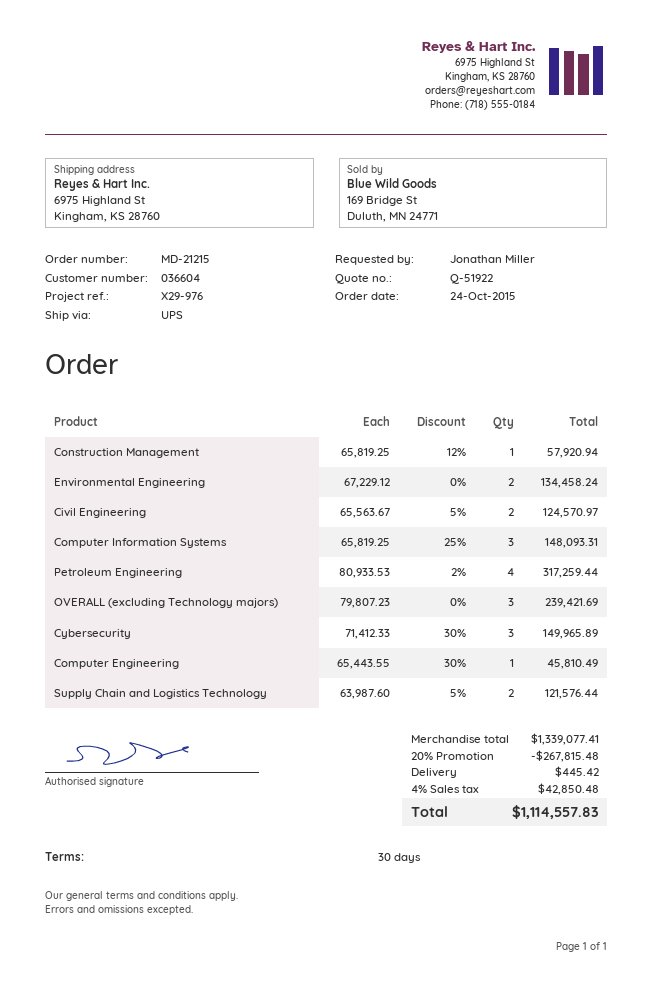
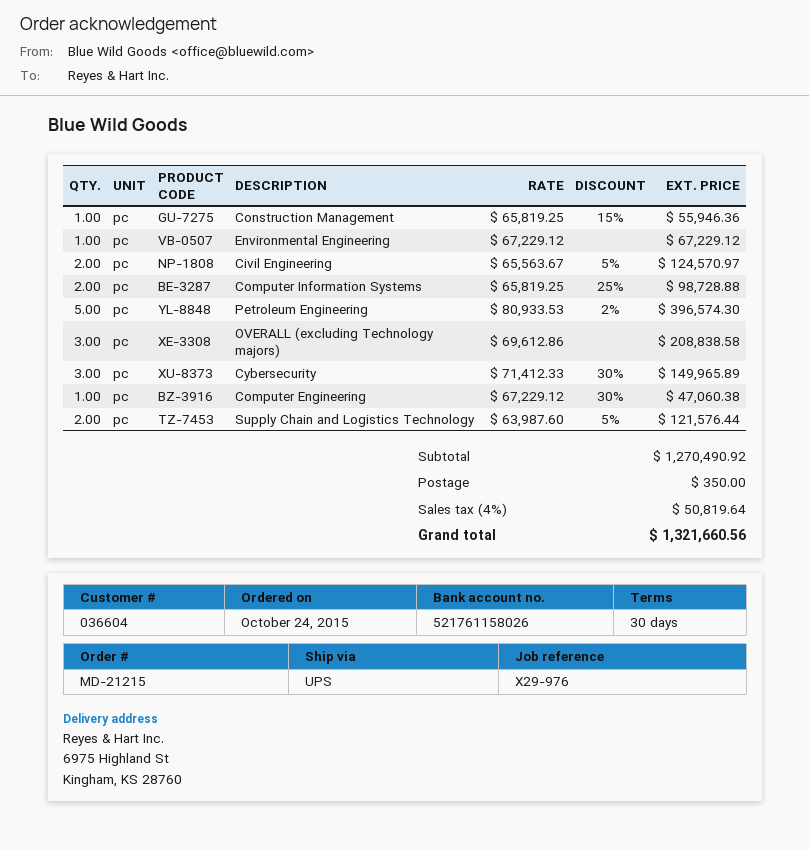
Construction Management: 1 x 65819.25 - 12% = 57920.94 -> 1 x 65819.25 - 15% = 55946.36
Environmental Engineering: 2 x 67229.12 = 134458.24 -> 1 x 67229.12 = 67229.12
Computer Information Systems: 3 x 65819.25 - 25% = 148093.31 -> 2 x 65819.25 - 25% = 98728.88
Petroleum Engineering: 4 x 80933.53 - 2% = 317259.44 -> 5 x 80933.53 - 2% = 396574.30
OVERALL (excluding Technology majors): 3 x 79807.23 = 239421.69 -> 3 x 69612.86 = 208838.58
Computer Engineering: 1 x 65443.55 - 30% = 45810.49 -> 1 x 67229.12 - 30% = 47060.38
subtotal: 1339077.41 -> 1270490.92
discount: 20% = 267815.48 -> none
shipping: 445.42 -> 350.00
tax: 4% = 42850.48 -> 4% = 50819.64
total: 1114557.83 -> 1321660.56

